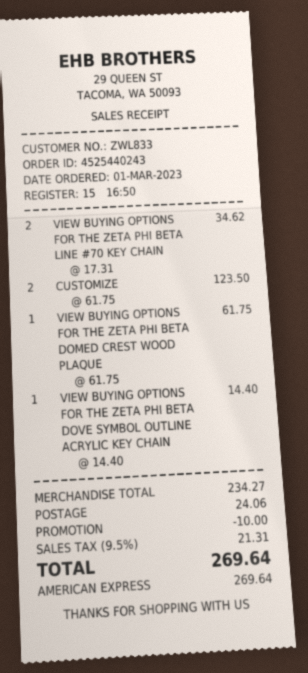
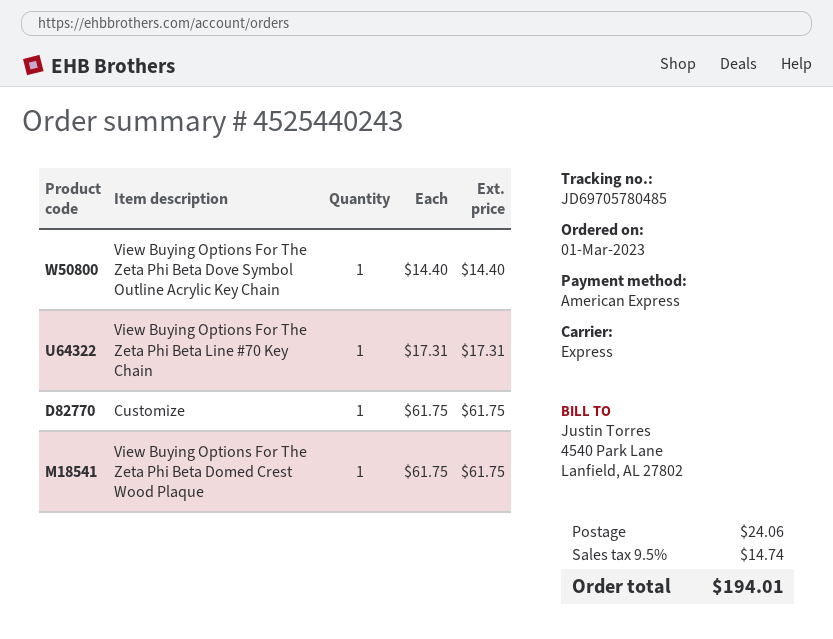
VIEW BUYING OPTIONS FOR THE ZETA PHI BETA LINE #70 KEY CHAIN: 2 x 17.31 = 34.62 -> 1 x 17.31 = 17.31
CUSTOMIZE: 2 x 61.75 = 123.50 -> 1 x 61.75 = 61.75
discount: 10.00 -> none
tax: 9.5% = 21.31 -> 9.5% = 14.74
total: 269.64 -> 194.01

